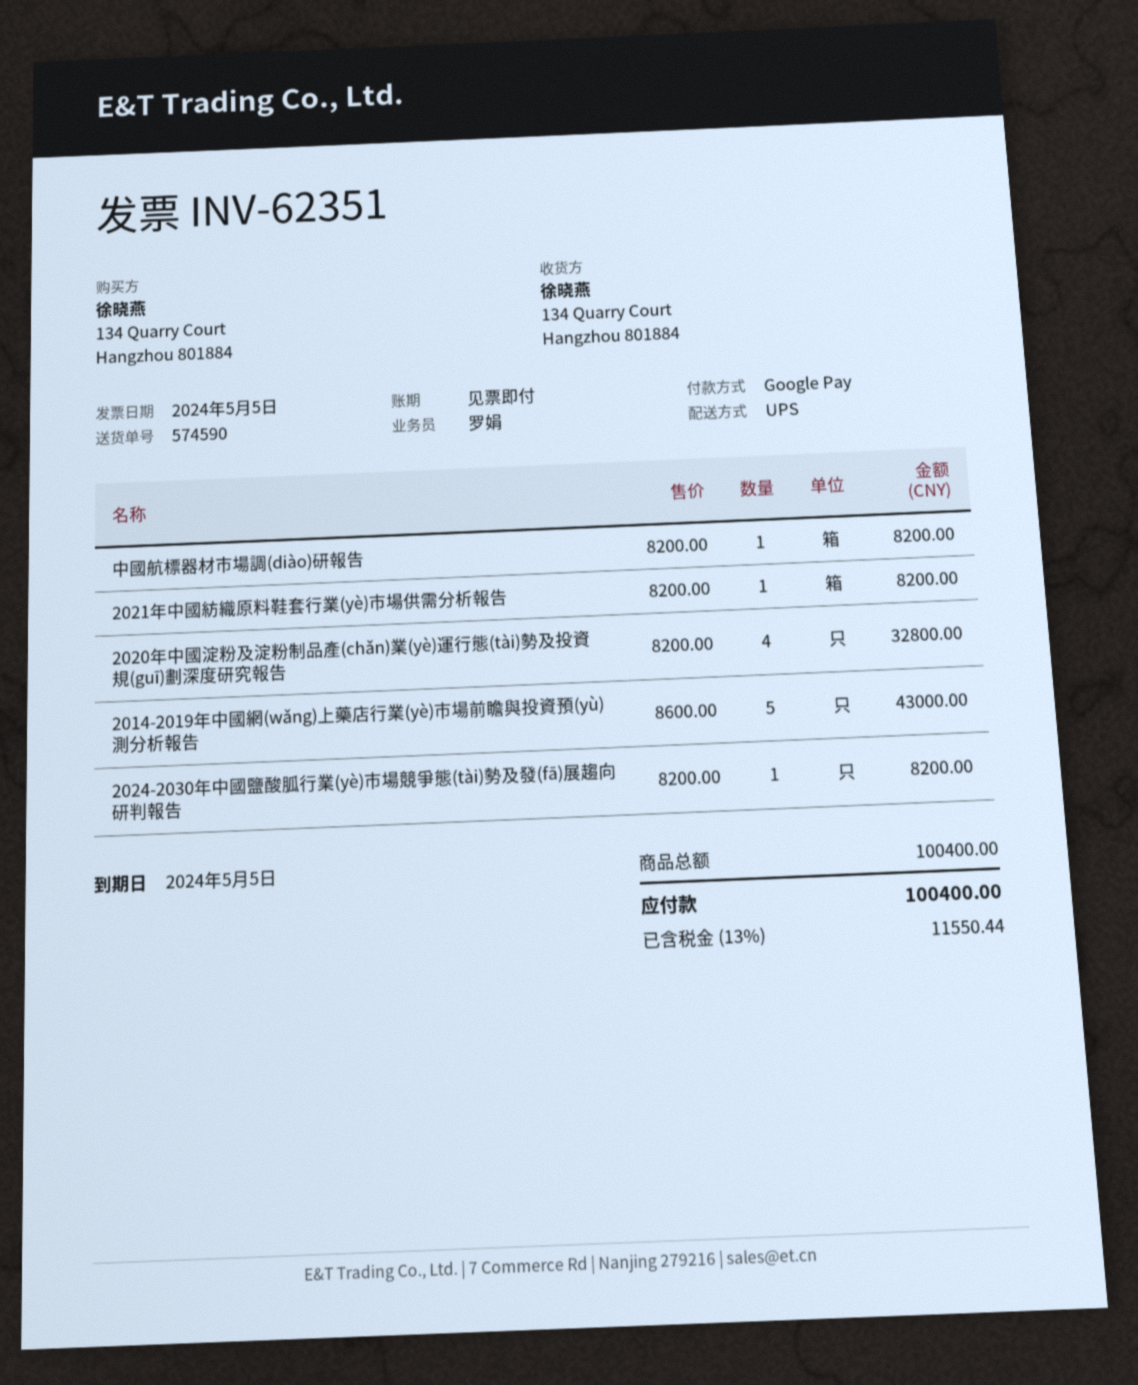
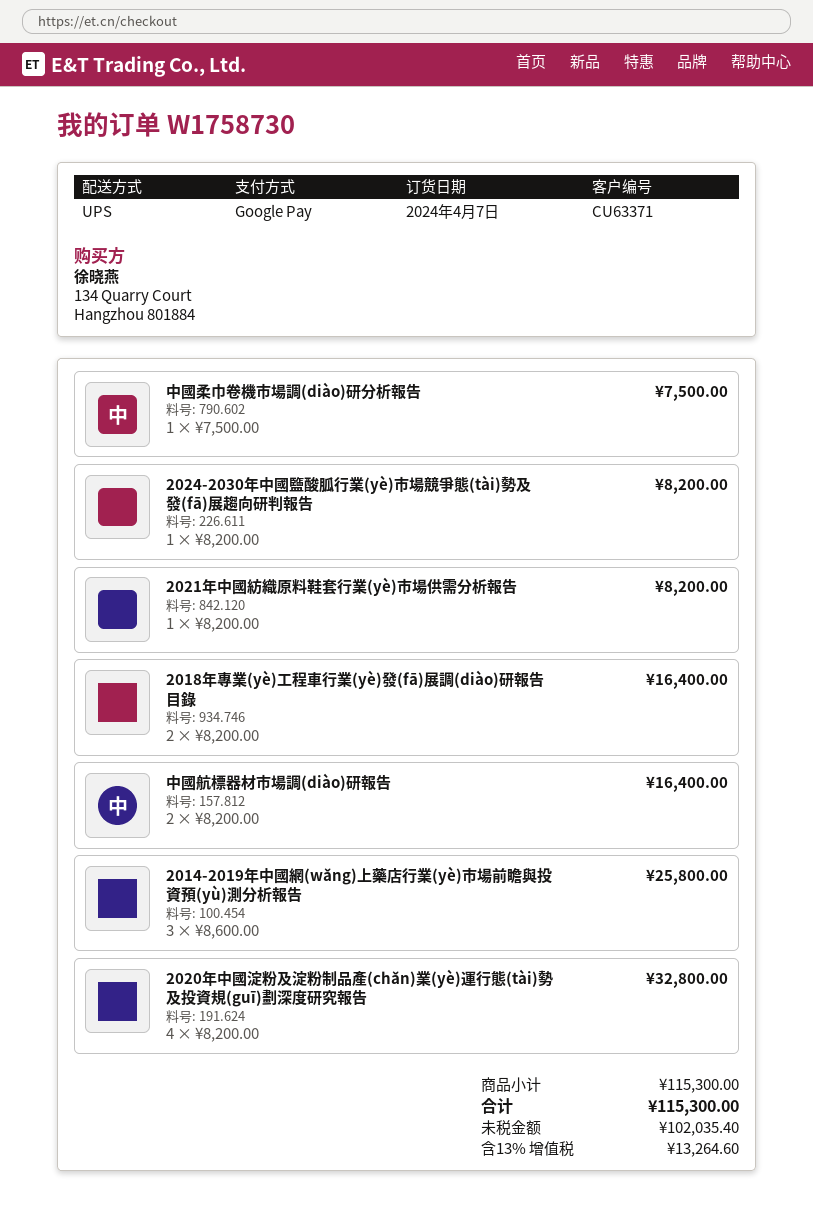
中國航標器材市場調(diào)研報告: 1 x 8200.00 = 8200.00 -> 2 x 8200.00 = 16400.00
2014-2019年中國網(wǎng)上藥店行業(yè)市場前瞻與投資預(yù)測分析報告: 5 x 8600.00 = 43000.00 -> 3 x 8600.00 = 25800.00
中國柔巾卷機市場調(diào)研分析報告: none -> 1 x 7500.00 = 7500.00
2018年專業(yè)工程車行業(yè)發(fā)展調(diào)研報告目錄: none -> 2 x 8200.00 = 16400.00
subtotal: 100400.00 -> 115300.00
tax: 13% = 11550.44 -> 13% = 13264.60
total: 100400.00 -> 115300.00

